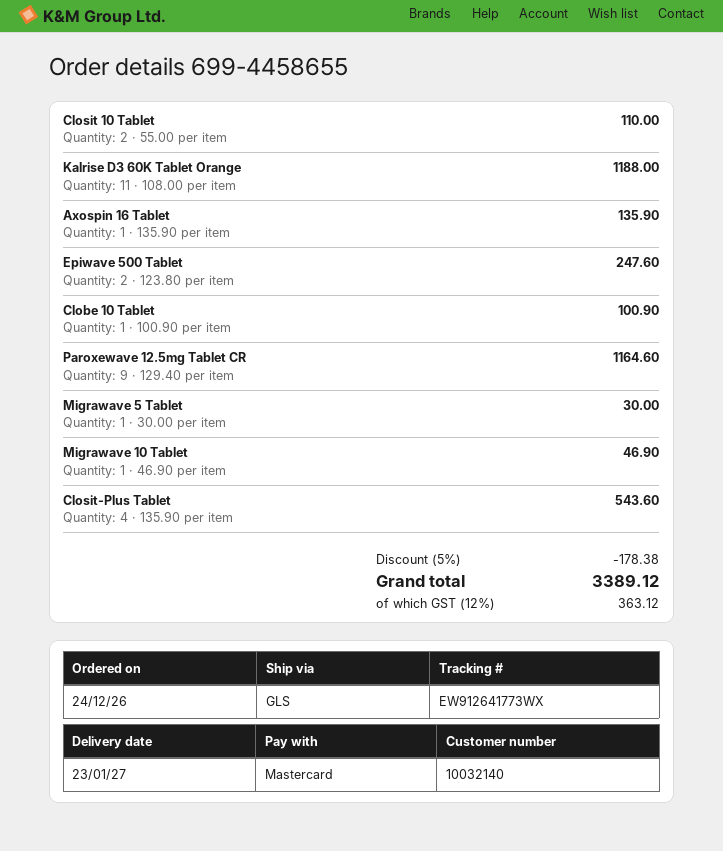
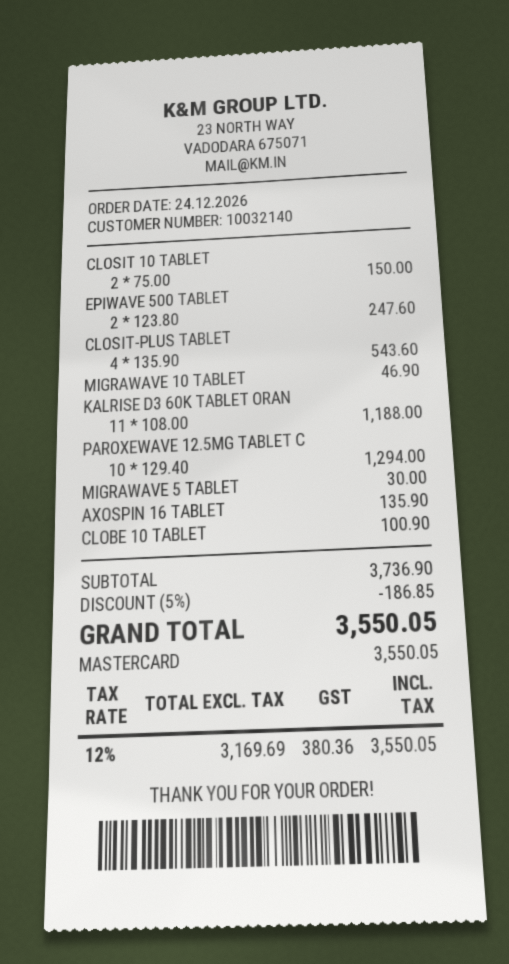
Closit 10 Tablet: 2 x 55.00 = 110.00 -> 2 x 75.00 = 150.00
Paroxewave 12.5mg Tablet CR: 9 x 129.40 = 1164.60 -> 10 x 129.40 = 1294.00
discount: 5% = 178.38 -> 5% = 186.85
tax: 12% = 363.12 -> 12% = 380.36
total: 3389.12 -> 3550.05

